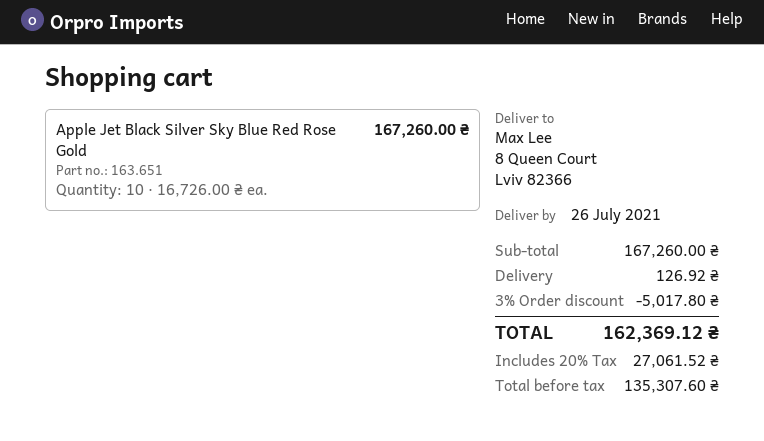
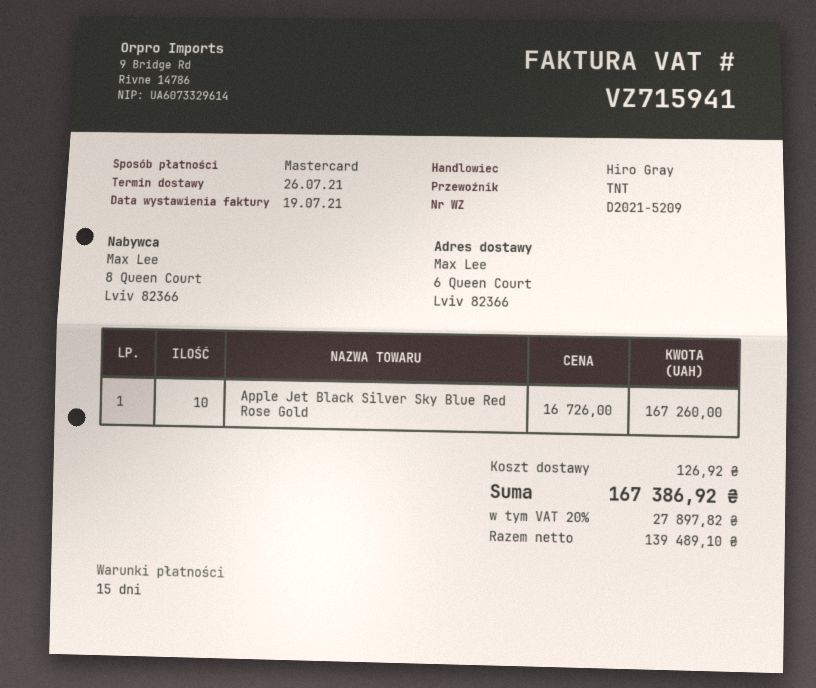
ship to: 8 Queen Court, Lviv 82366 -> 6 Queen Court, Lviv 82366
discount: 3% = 5017.80 -> none
net: 135307.60 -> 139489.10
tax: 20% = 27061.52 -> 20% = 27897.82
total: 162369.12 -> 167386.92

